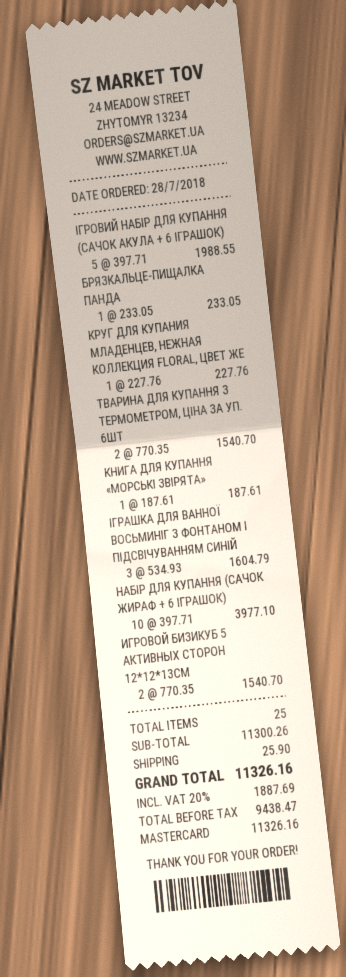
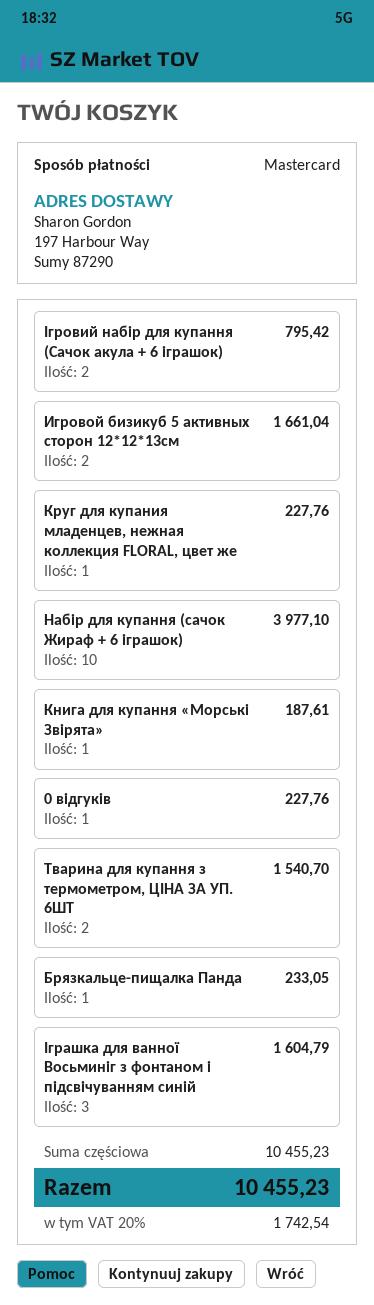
ІГРОВИЙ НАБІР ДЛЯ КУПАННЯ (САЧОК АКУЛА + 6 ІГРАШОК): 5 for 1988.55 -> 2 for 795.42
ИГРОВОЙ БИЗИКУБ 5 АКТИВНЫХ СТОРОН 12*12*13СМ: 2 for 1540.70 -> 2 for 1661.04
0 відгуків: none -> 1 for 227.76
subtotal: 11300.26 -> 10455.23
shipping: 25.90 -> none
tax: 20% = 1887.69 -> 20% = 1742.54
total: 11326.16 -> 10455.23

